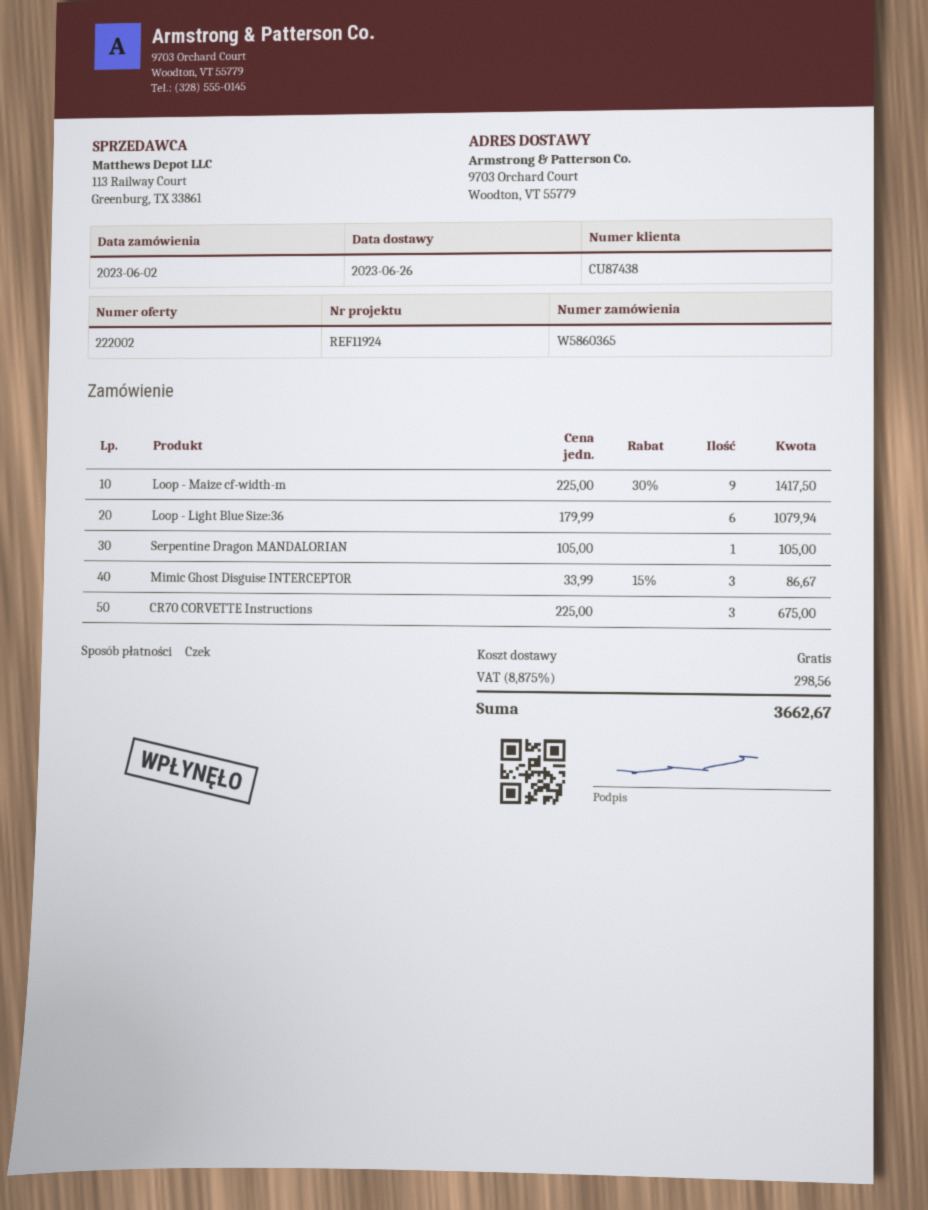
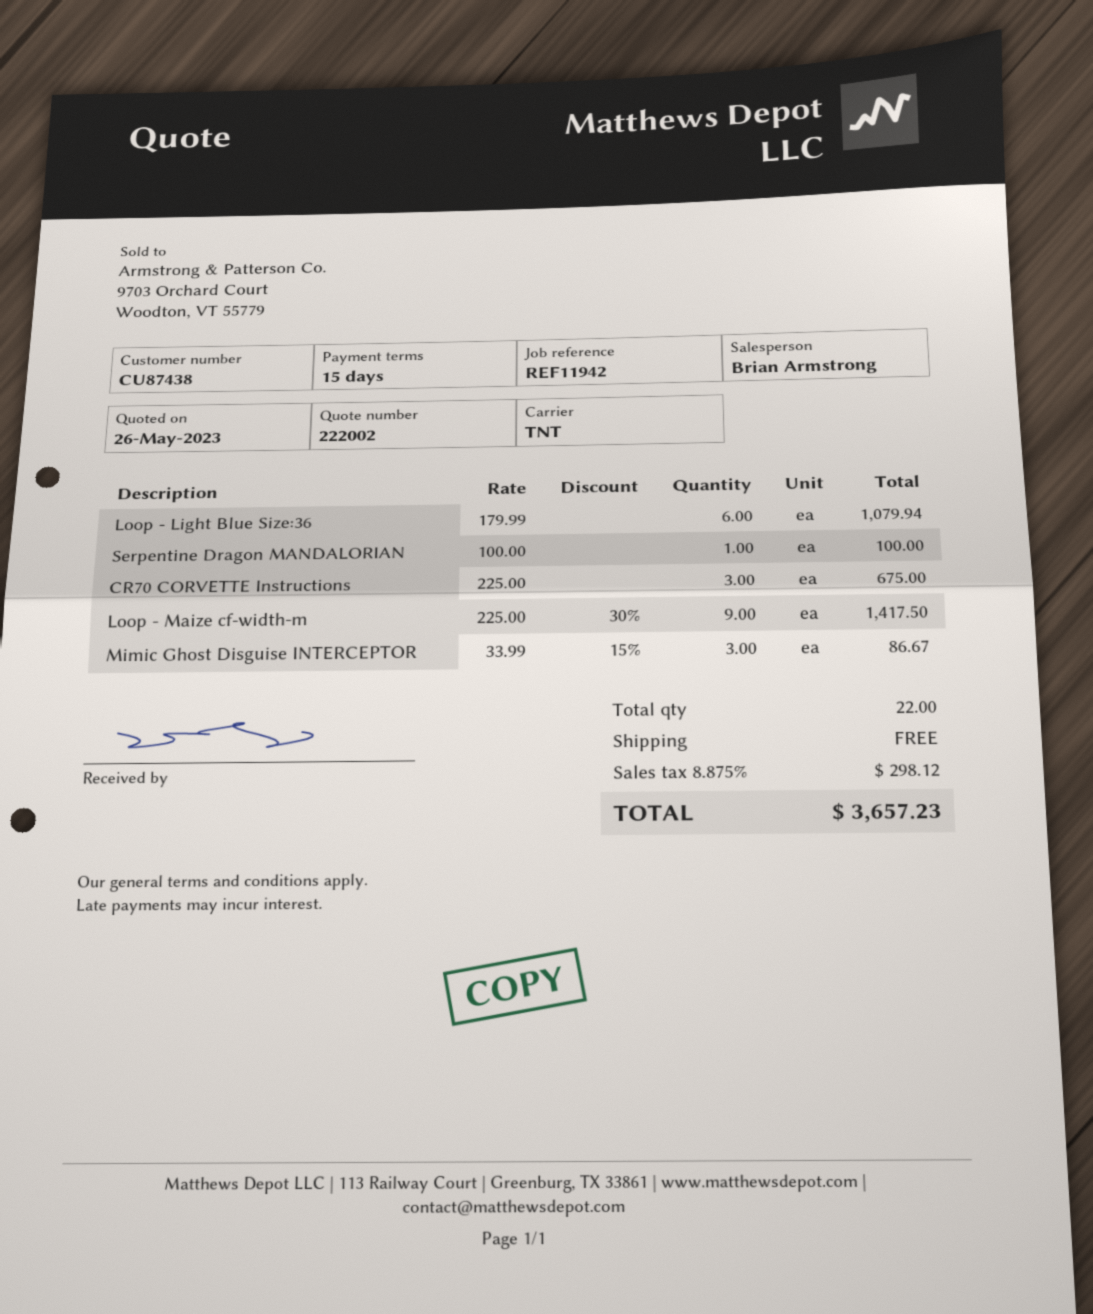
reference: REF11924 -> REF11942
Serpentine Dragon MANDALORIAN: 1 x 105.00 = 105.00 -> 1 x 100.00 = 100.00
tax: 8.875% = 298.56 -> 8.875% = 298.12
total: 3662.67 -> 3657.23

